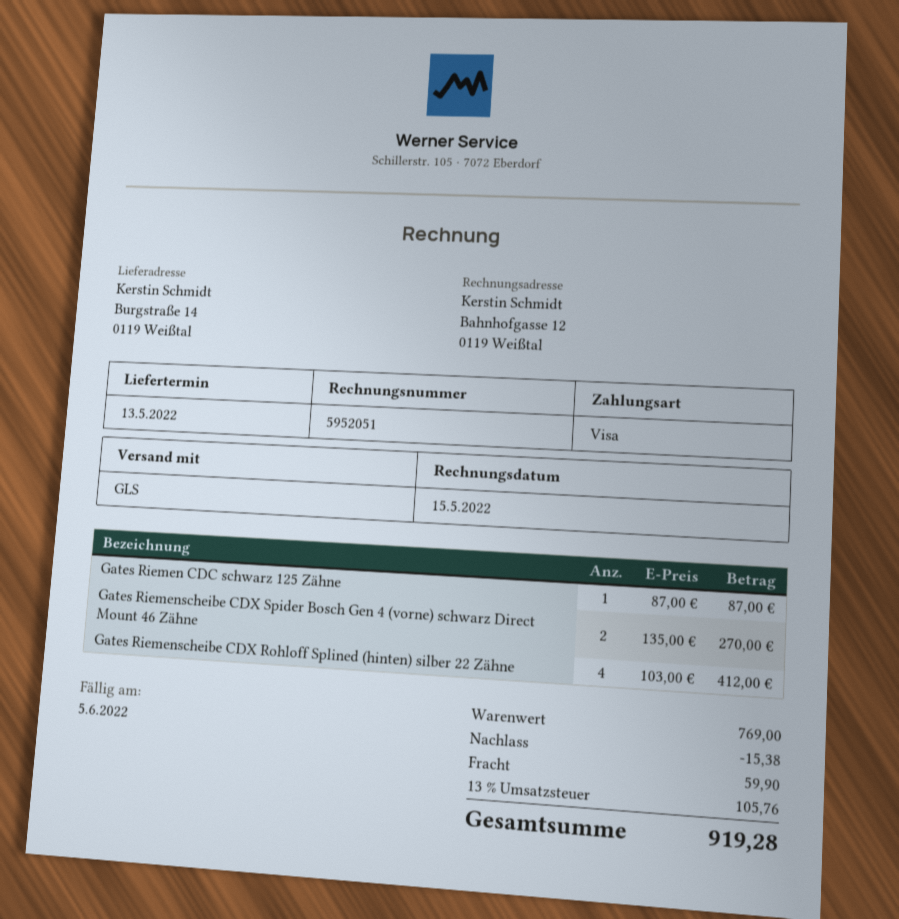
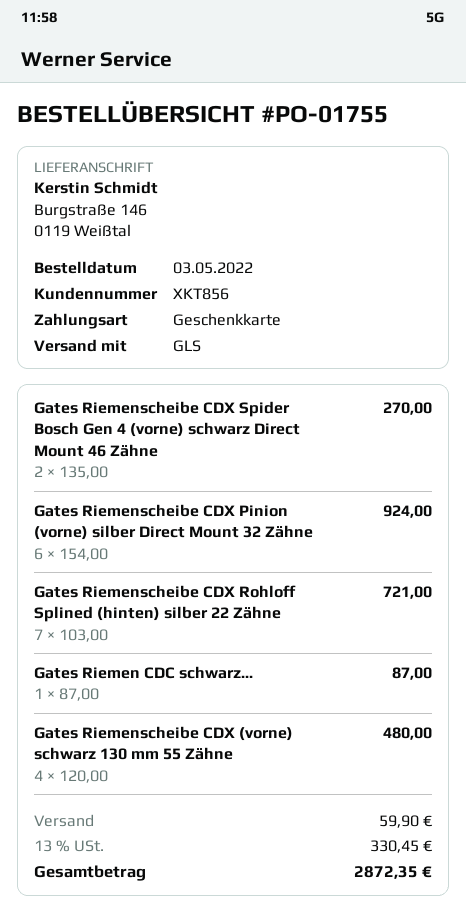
payment method: Visa -> gift card
ship to: Burgstraße 14, 0119 Weißtal -> Burgstraße 146, 0119 Weißtal
Gates Riemenscheibe CDX Rohloff Splined (hinten) silber 22 Zähne: 4 x 103.00 = 412.00 -> 7 x 103.00 = 721.00
Gates Riemenscheibe CDX Pinion (vorne) silber Direct Mount 32 Zähne: none -> 6 x 154.00 = 924.00
Gates Riemenscheibe CDX (vorne) schwarz 130 mm 55 Zähne: none -> 4 x 120.00 = 480.00
discount: 15.38 -> none
tax: 13% = 105.76 -> 13% = 330.45
total: 919.28 -> 2872.35

